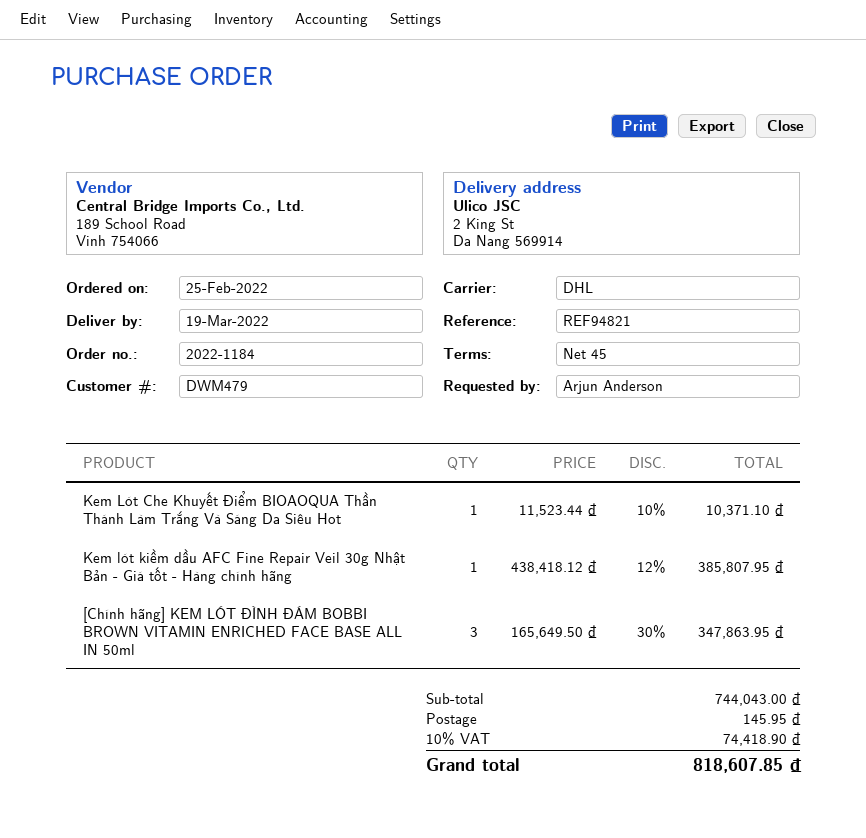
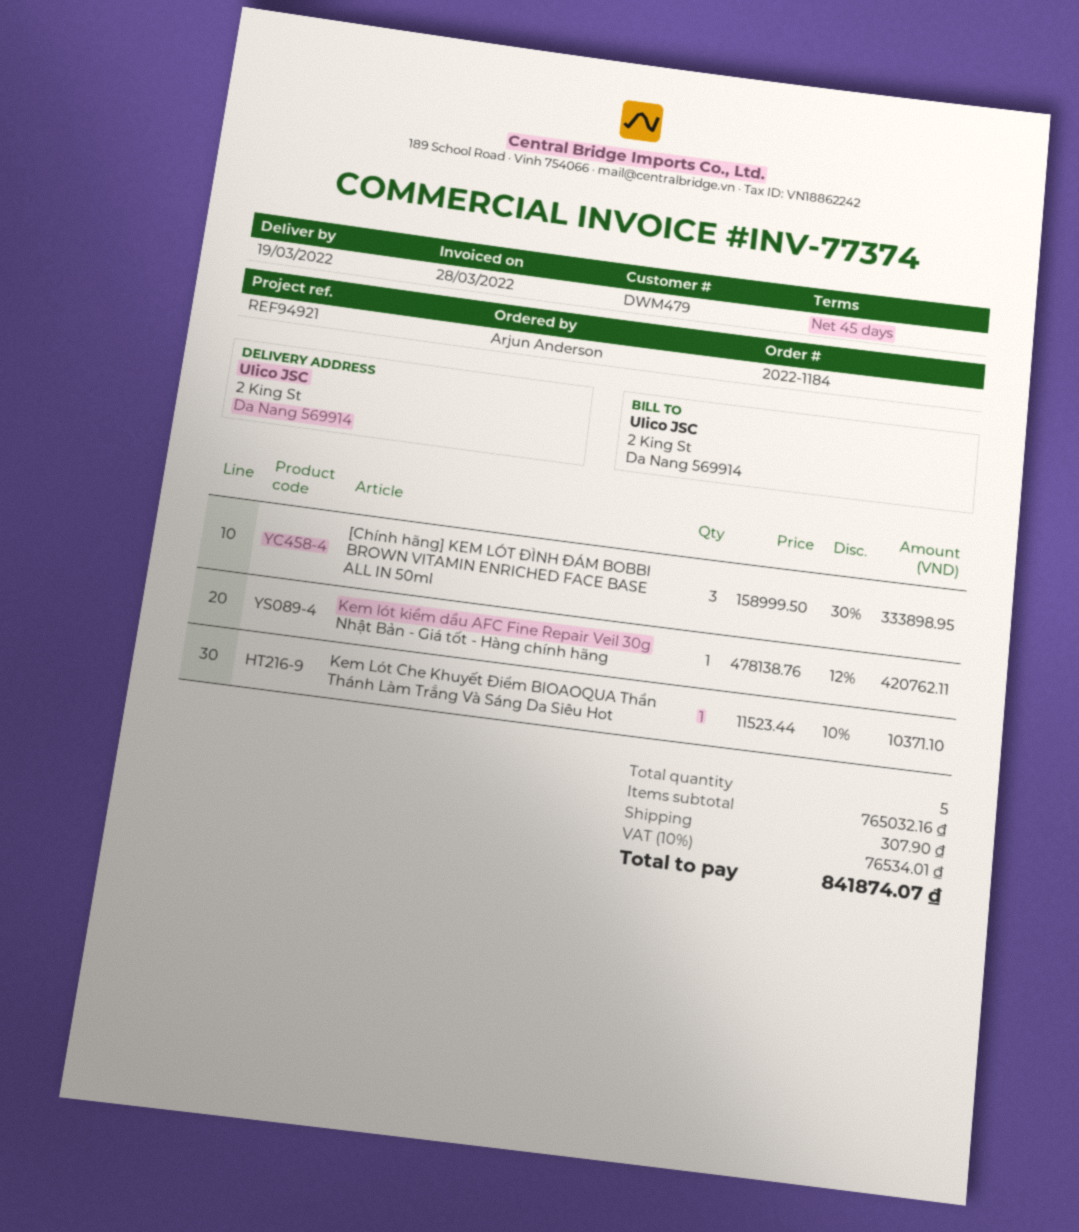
reference: REF94821 -> REF94921
Kem lót kiềm dầu AFC Fine Repair Veil 30g Nhật Bản - Giá tốt - Hàng chính hãng: 1 x 438418.12 - 12% = 385807.95 -> 1 x 478138.76 - 12% = 420762.11
[Chính hãng] KEM LÓT ĐÌNH ĐÁM BOBBI BROWN VITAMIN ENRICHED FACE BASE ALL IN 50ml: 3 x 165649.50 - 30% = 347863.95 -> 3 x 158999.50 - 30% = 333898.95
subtotal: 744043.00 -> 765032.16
shipping: 145.95 -> 307.90
tax: 10% = 74418.90 -> 10% = 76534.01
total: 818607.85 -> 841874.07

